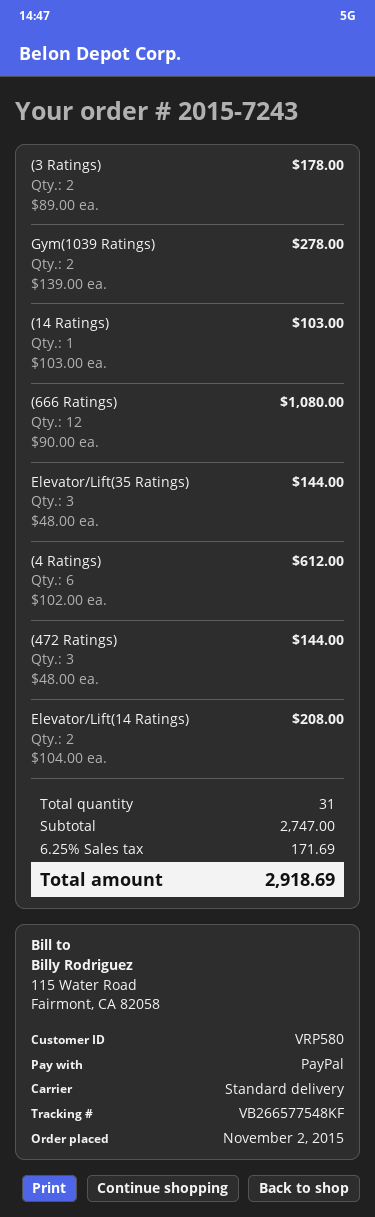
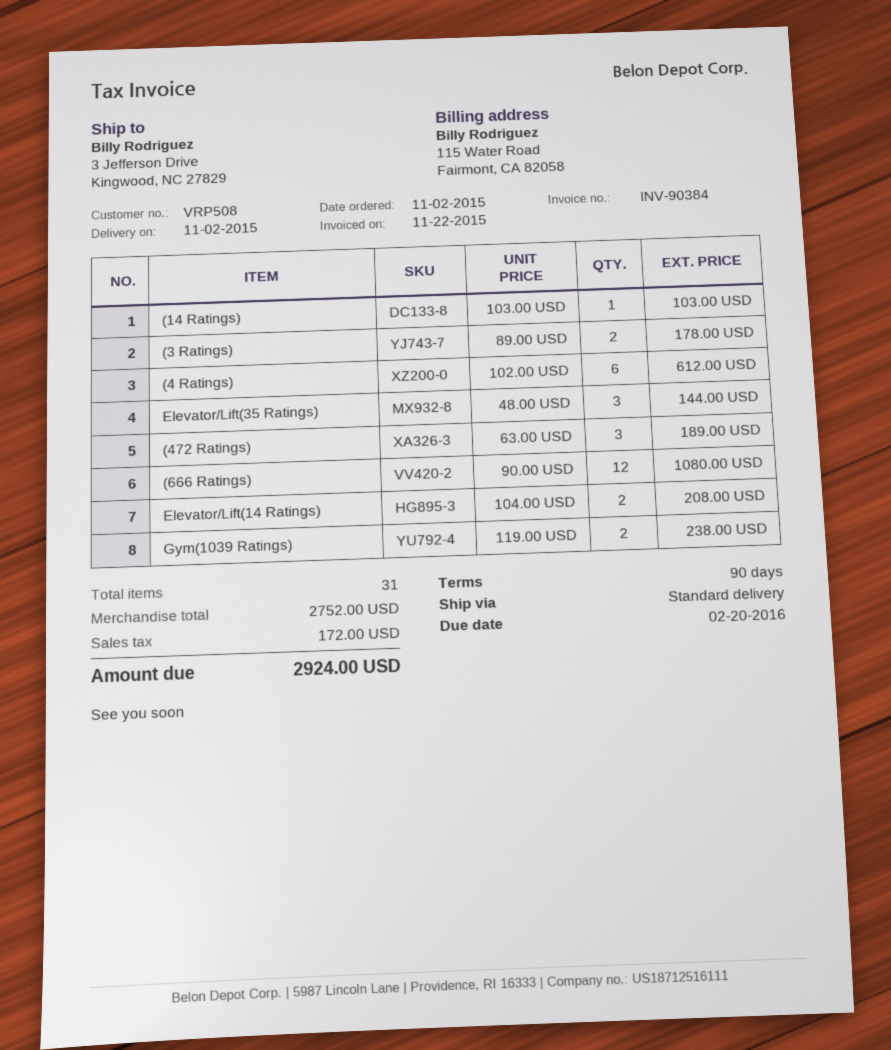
customer number: VRP580 -> VRP508
Gym(1039 Ratings): 2 x 139.00 = 278.00 -> 2 x 119.00 = 238.00
(472 Ratings): 3 x 48.00 = 144.00 -> 3 x 63.00 = 189.00
subtotal: 2747.00 -> 2752.00
tax: 171.69 -> 172.00
total: 2918.69 -> 2924.00

